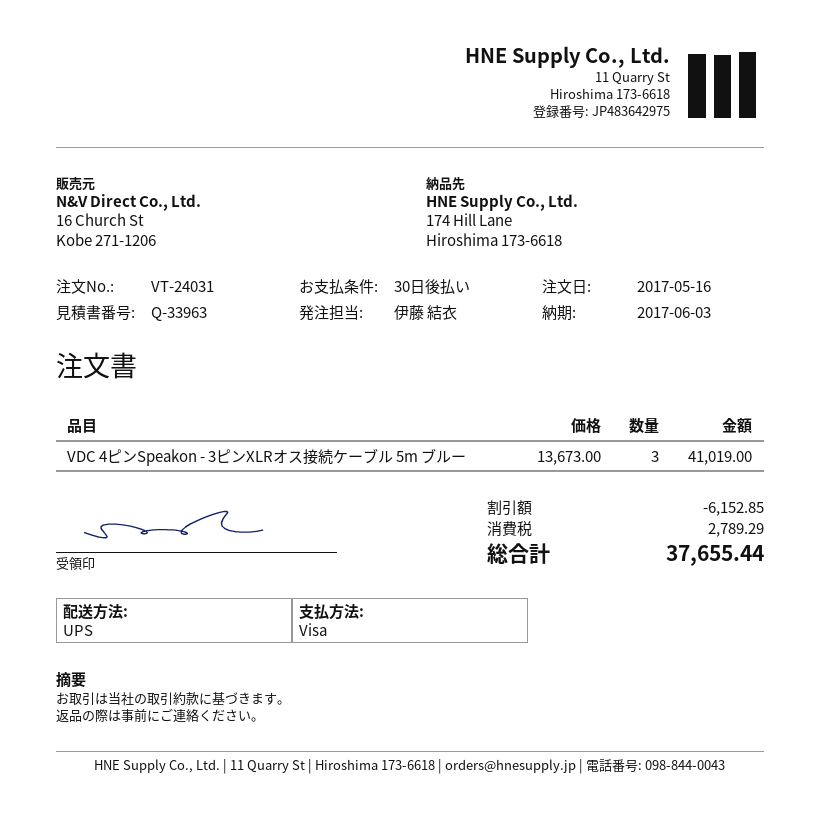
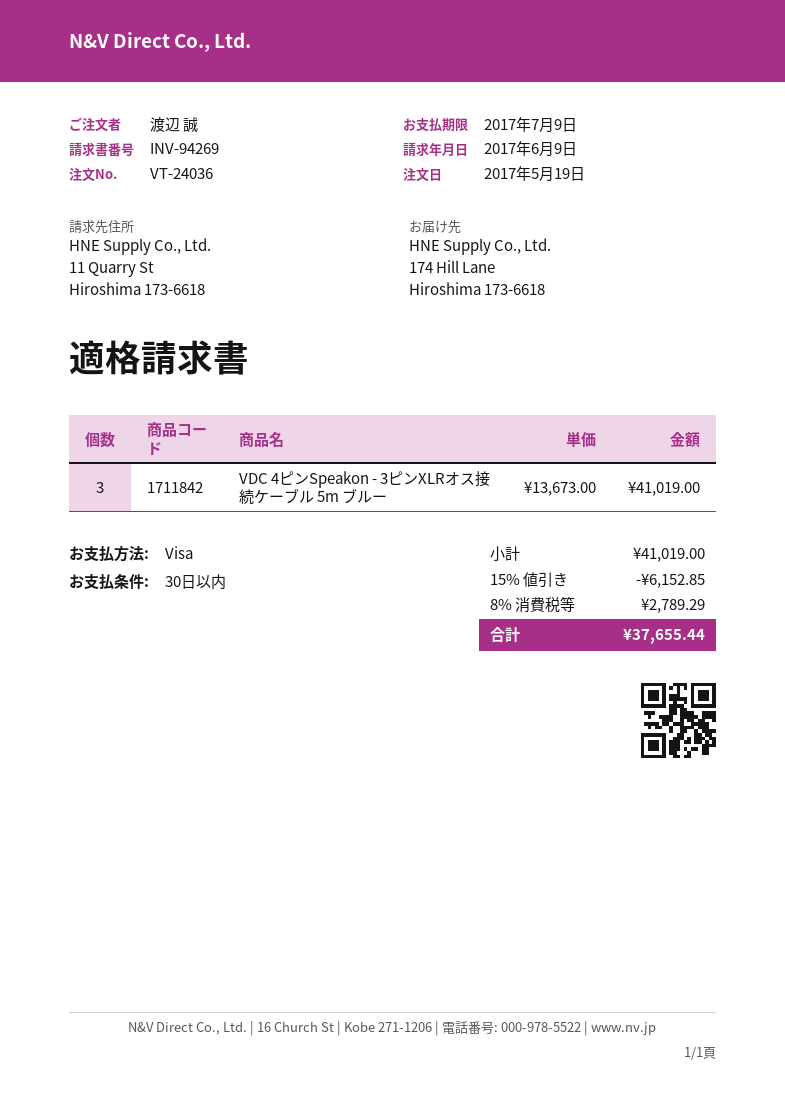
order number: VT-24031 -> VT-24036
order date: 2017-05-16 -> 2017-05-19
ordered by: 伊藤 結衣 -> 渡辺 誠

